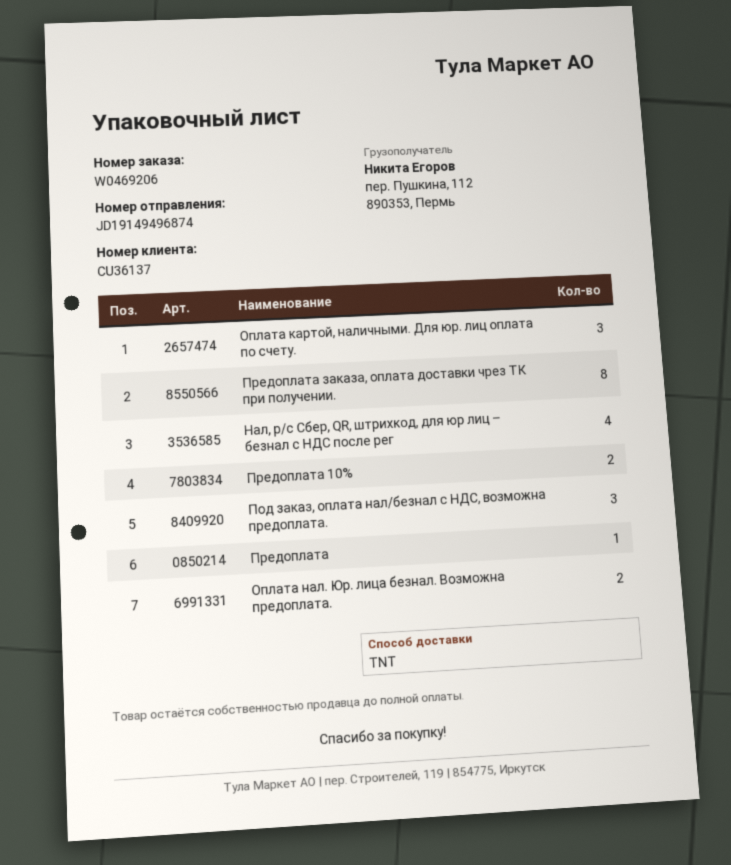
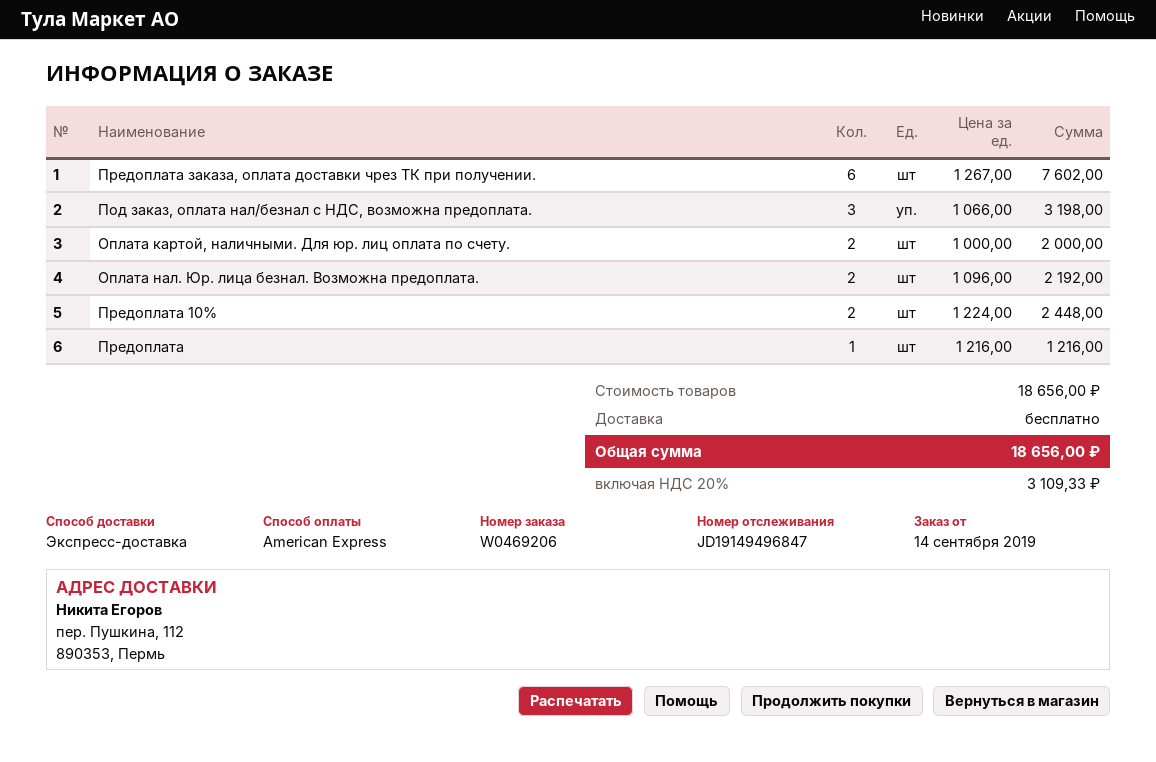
shipping method: TNT -> express
tracking number: JD19149496874 -> JD19149496847
Оплата картой, наличными. Для юр. лиц оплата по счету.: 3 -> 2
Предоплата заказа, оплата доставки чрез ТК при получении.: 8 -> 6
Нал, р/с Сбер, QR, штрихкод, для юр лиц – безнал с НДС после рег: 4 -> none

